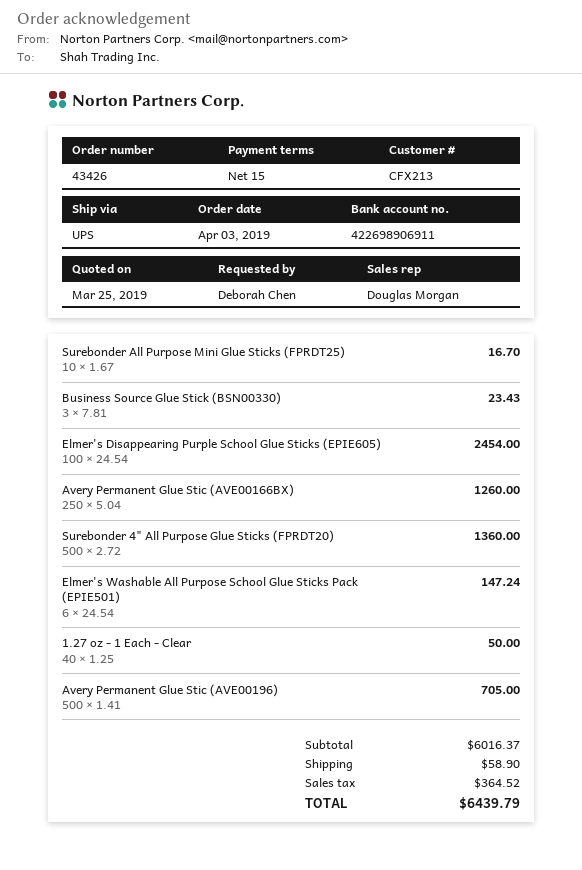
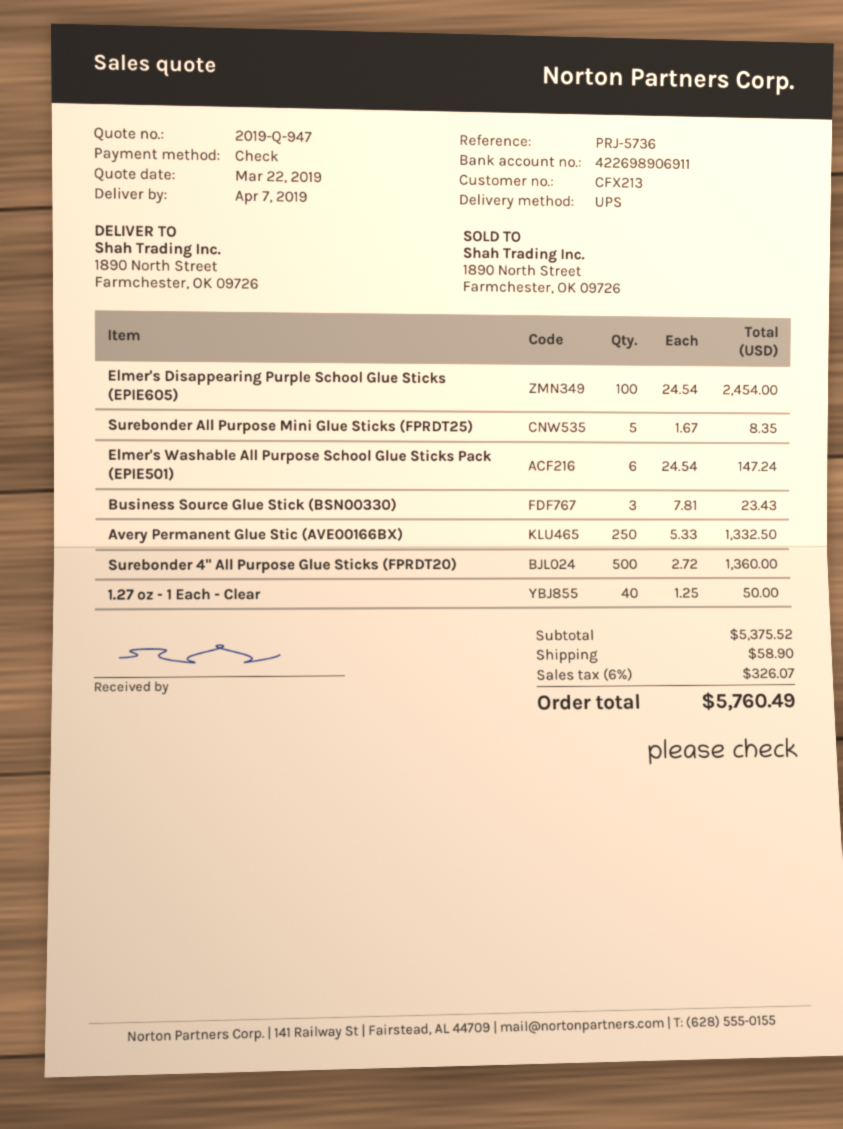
quote date: 2019-03-25 -> 2019-03-22
Surebonder All Purpose Mini Glue Sticks (FPRDT25): 10 x 1.67 = 16.70 -> 5 x 1.67 = 8.35
Avery Permanent Glue Stic (AVE00166BX): 250 x 5.04 = 1260.00 -> 250 x 5.33 = 1332.50
Avery Permanent Glue Stic (AVE00196): 500 x 1.41 = 705.00 -> none
subtotal: 6016.37 -> 5375.52
tax: 364.52 -> 326.07
total: 6439.79 -> 5760.49

